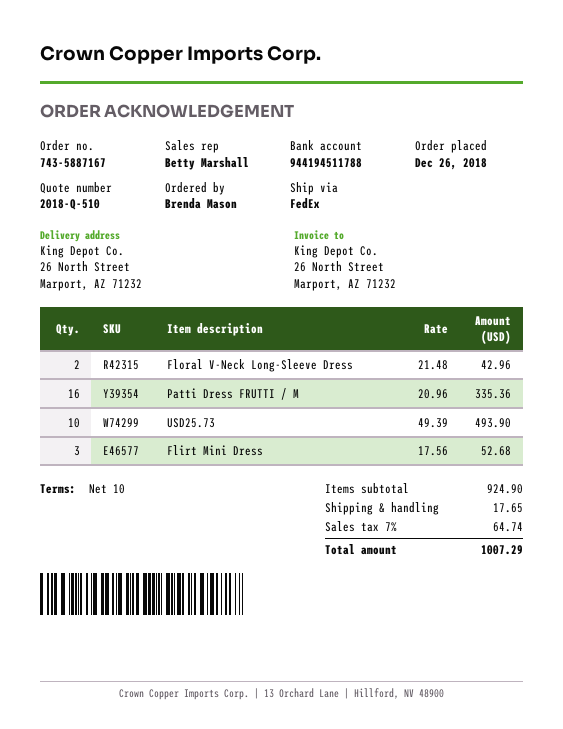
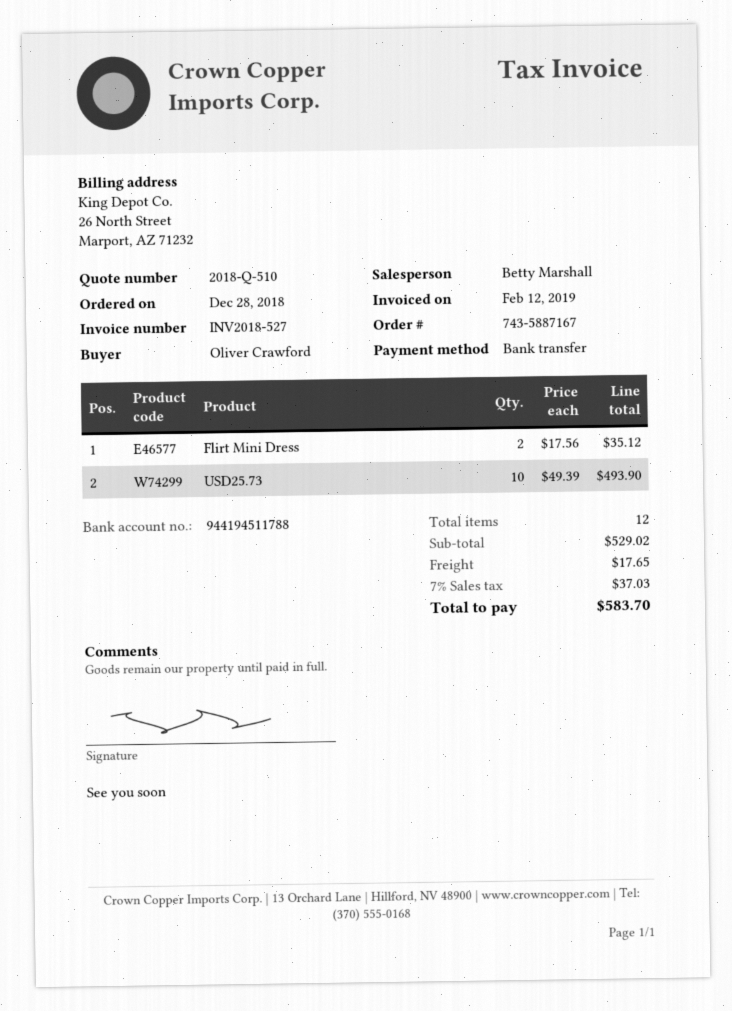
order date: 2018-12-26 -> 2018-12-28
ordered by: Brenda Mason -> Oliver Crawford
Floral V-Neck Long-Sleeve Dress: 2 x 21.48 = 42.96 -> none
Patti Dress FRUTTI / M: 16 x 20.96 = 335.36 -> none
Flirt Mini Dress: 3 x 17.56 = 52.68 -> 2 x 17.56 = 35.12
subtotal: 924.90 -> 529.02
tax: 7% = 64.74 -> 7% = 37.03
total: 1007.29 -> 583.70

